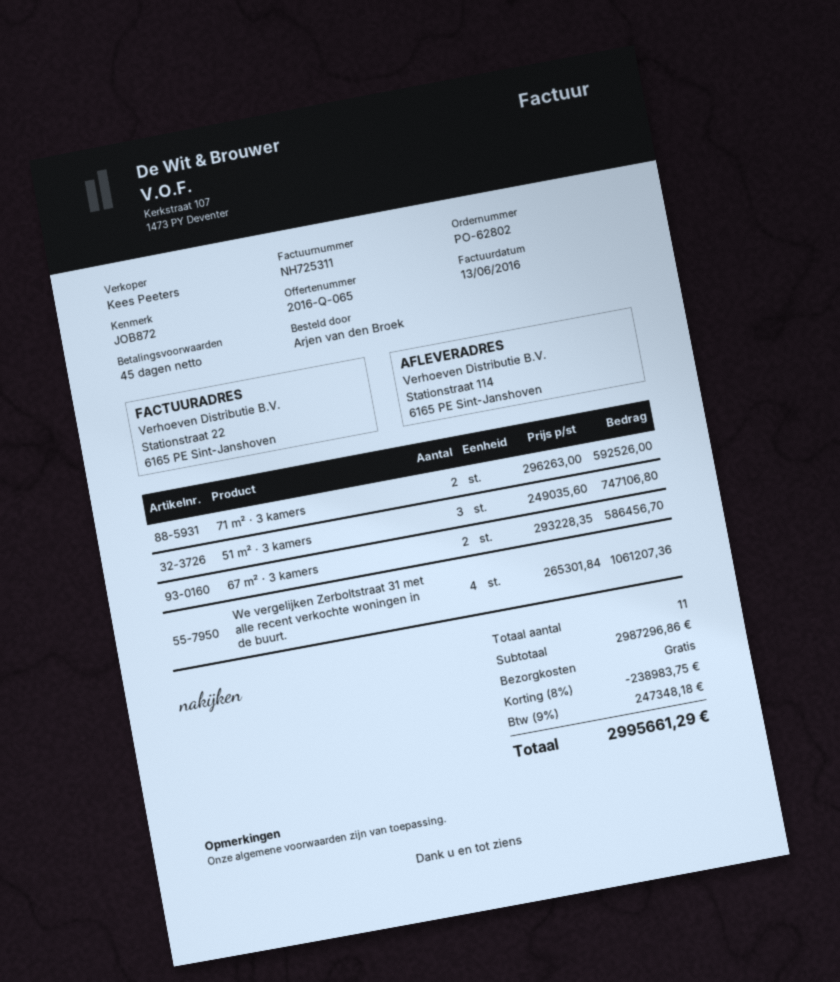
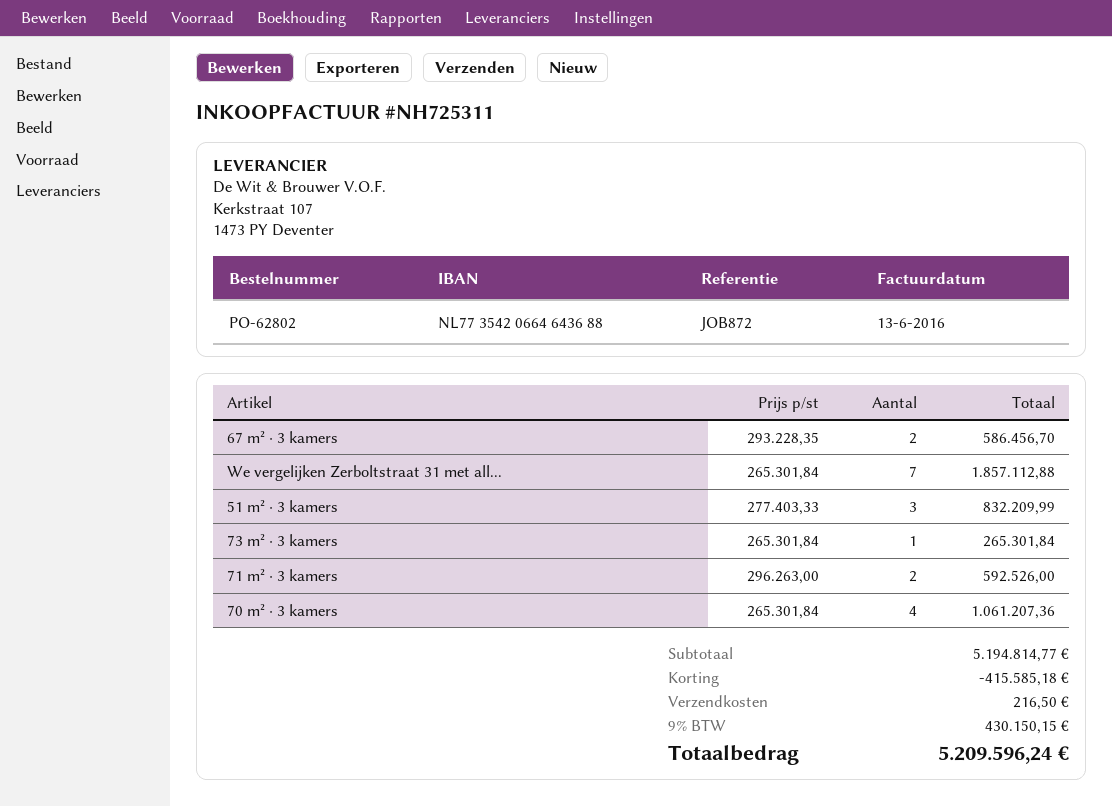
51 m² · 3 kamers: 3 x 249035.60 = 747106.80 -> 3 x 277403.33 = 832209.99
We vergelijken Zerboltstraat 31 met alle recent verkochte woningen in de buurt.: 4 x 265301.84 = 1061207.36 -> 7 x 265301.84 = 1857112.88
73 m² · 3 kamers: none -> 1 x 265301.84 = 265301.84
70 m² · 3 kamers: none -> 4 x 265301.84 = 1061207.36
subtotal: 2987296.86 -> 5194814.77
discount: 238983.75 -> 415585.18
shipping: 0.00 -> 216.50
tax: 9% = 247348.18 -> 9% = 430150.15
total: 2995661.29 -> 5209596.24

